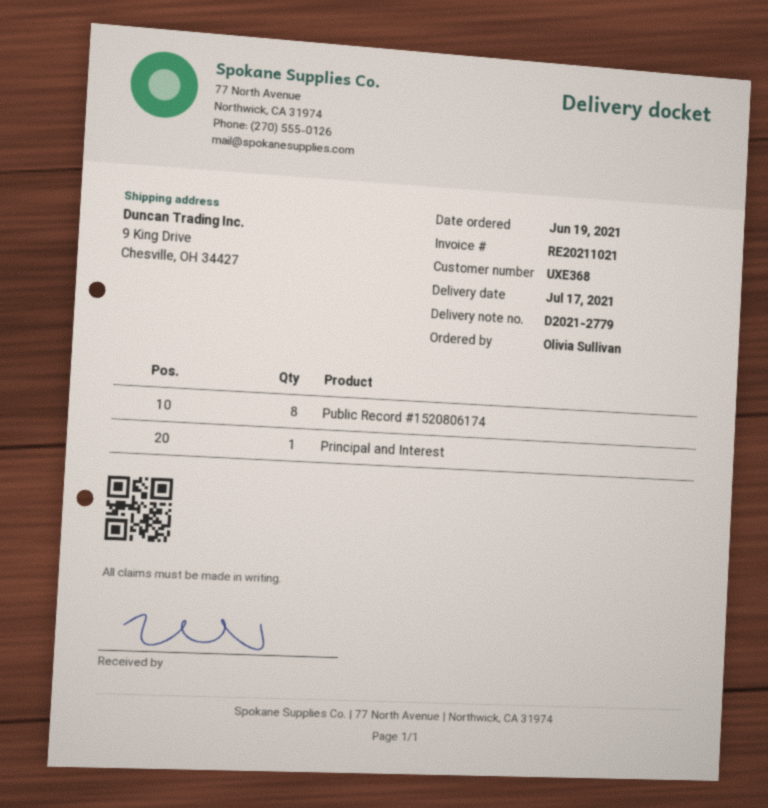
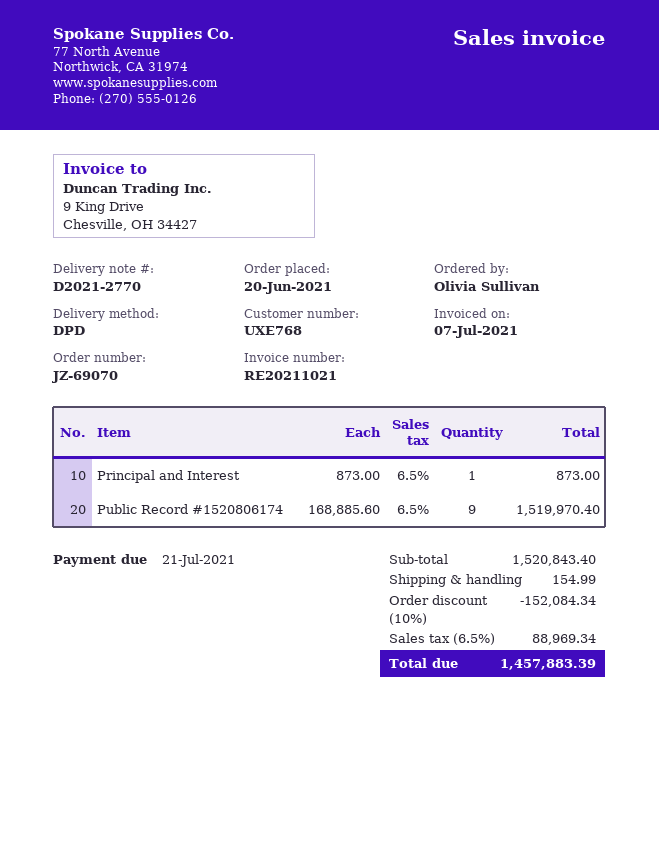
order date: 2021-06-19 -> 2021-06-20
delivery note number: D2021-2779 -> D2021-2770
customer number: UXE368 -> UXE768
Public Record #1520806174: 8 -> 9

